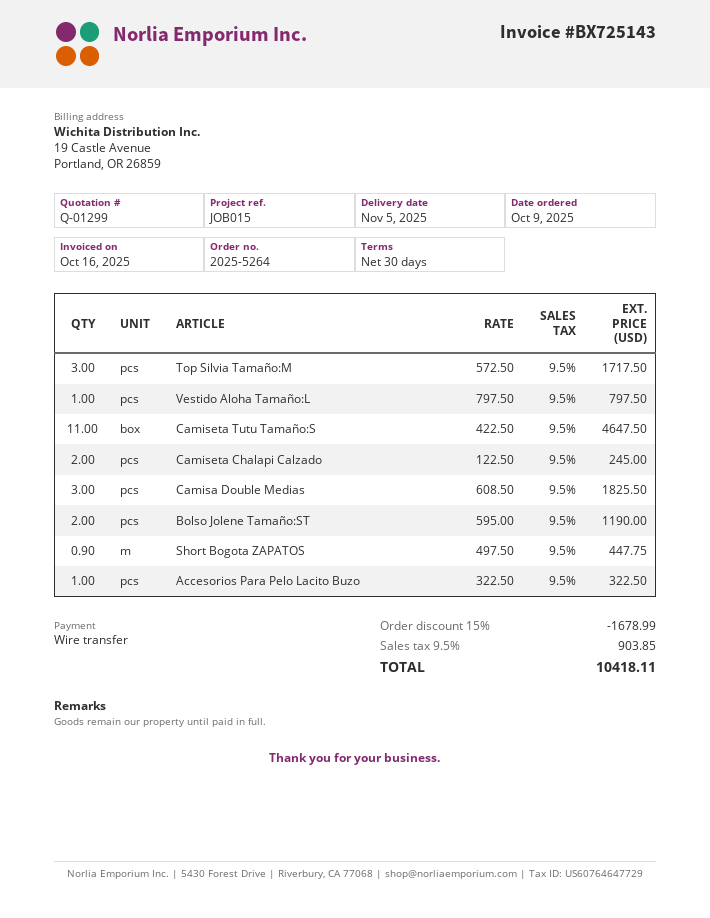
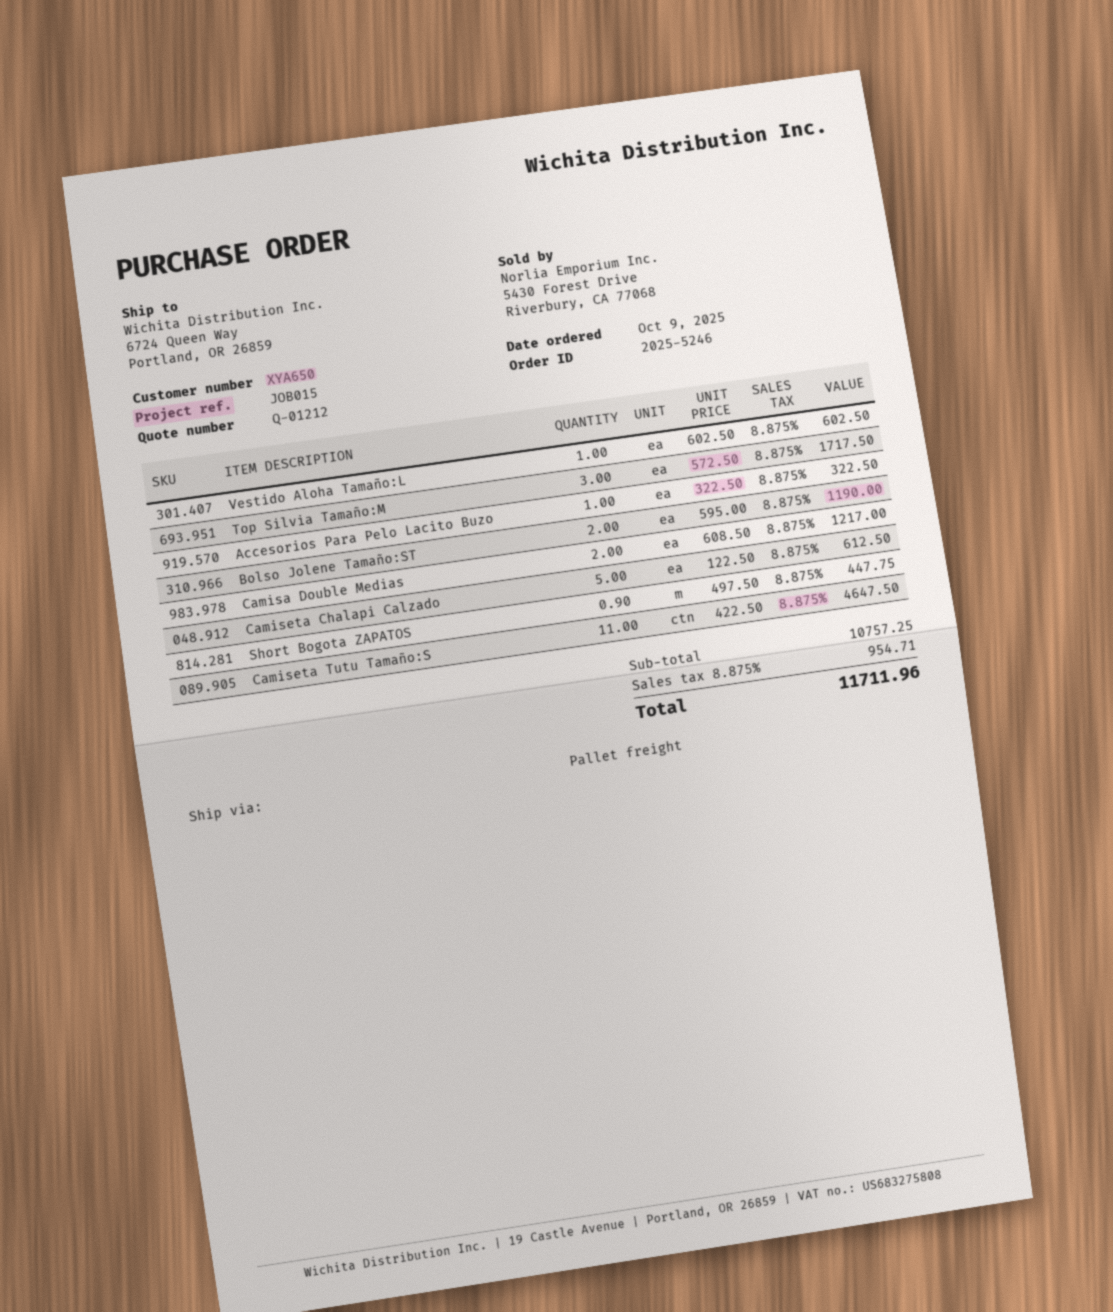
quote number: Q-01299 -> Q-01212
order number: 2025-5264 -> 2025-5246
Vestido Aloha Tamaño:L: 1 x 797.50 = 797.50 -> 1 x 602.50 = 602.50
Camiseta Chalapi Calzado: 2 x 122.50 = 245.00 -> 5 x 122.50 = 612.50
Camisa Double Medias: 3 x 608.50 = 1825.50 -> 2 x 608.50 = 1217.00
discount: 15% = 1678.99 -> none
tax: 9.5% = 903.85 -> 8.875% = 954.71
total: 10418.11 -> 11711.96

